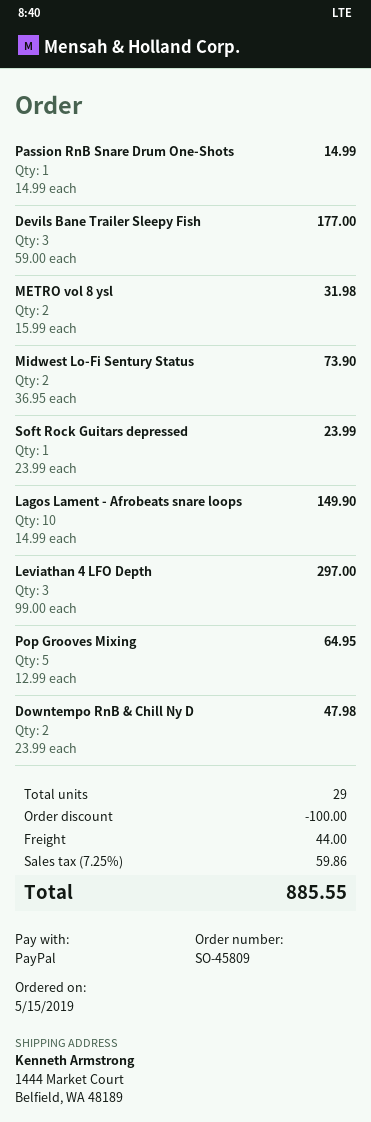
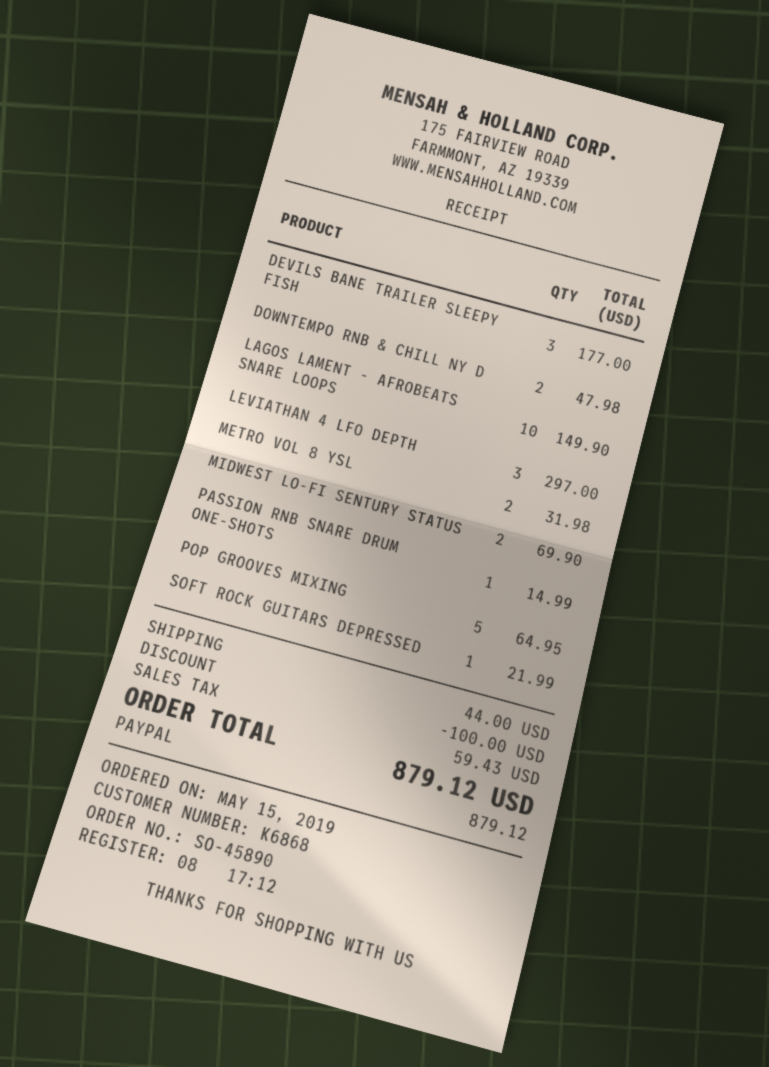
order number: SO-45809 -> SO-45890
Midwest Lo-Fi Sentury Status: 2 for 73.90 -> 2 for 69.90
Soft Rock Guitars depressed: 1 for 23.99 -> 1 for 21.99
tax: 59.86 -> 59.43
total: 885.55 -> 879.12

